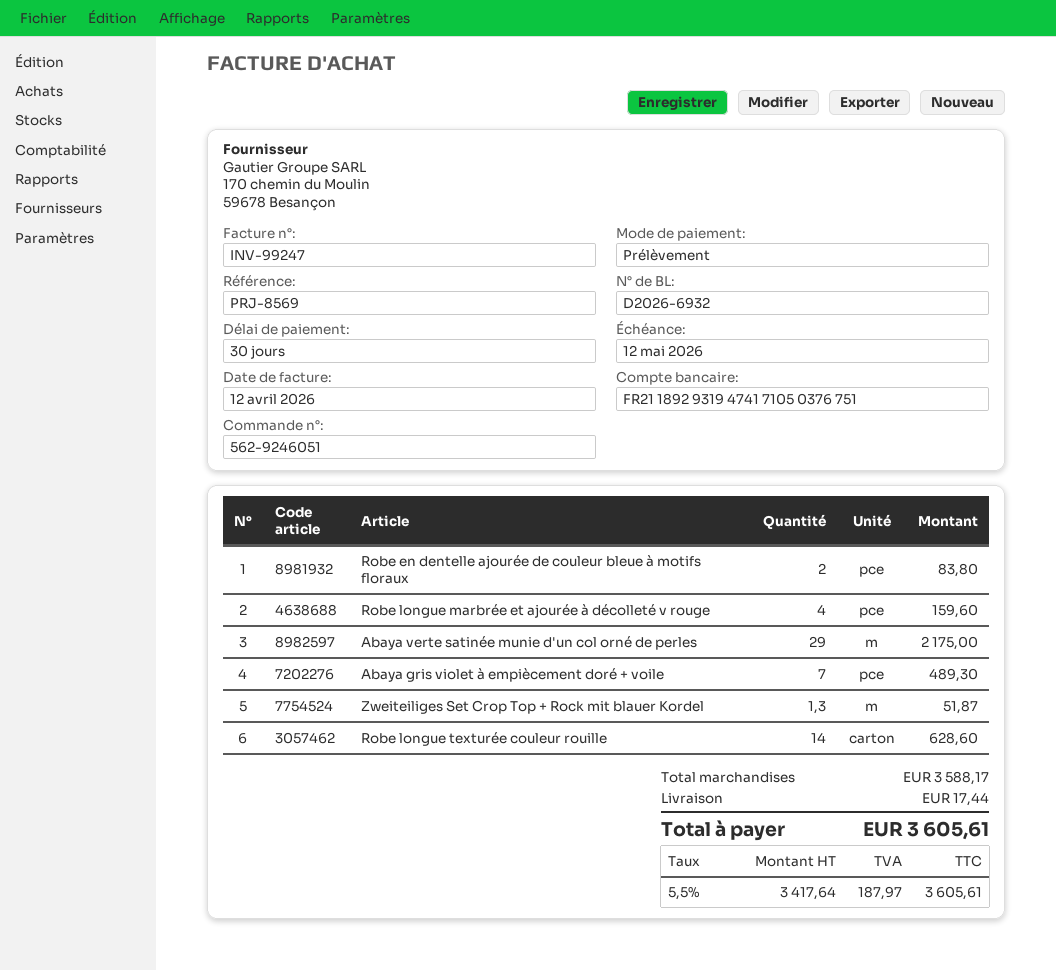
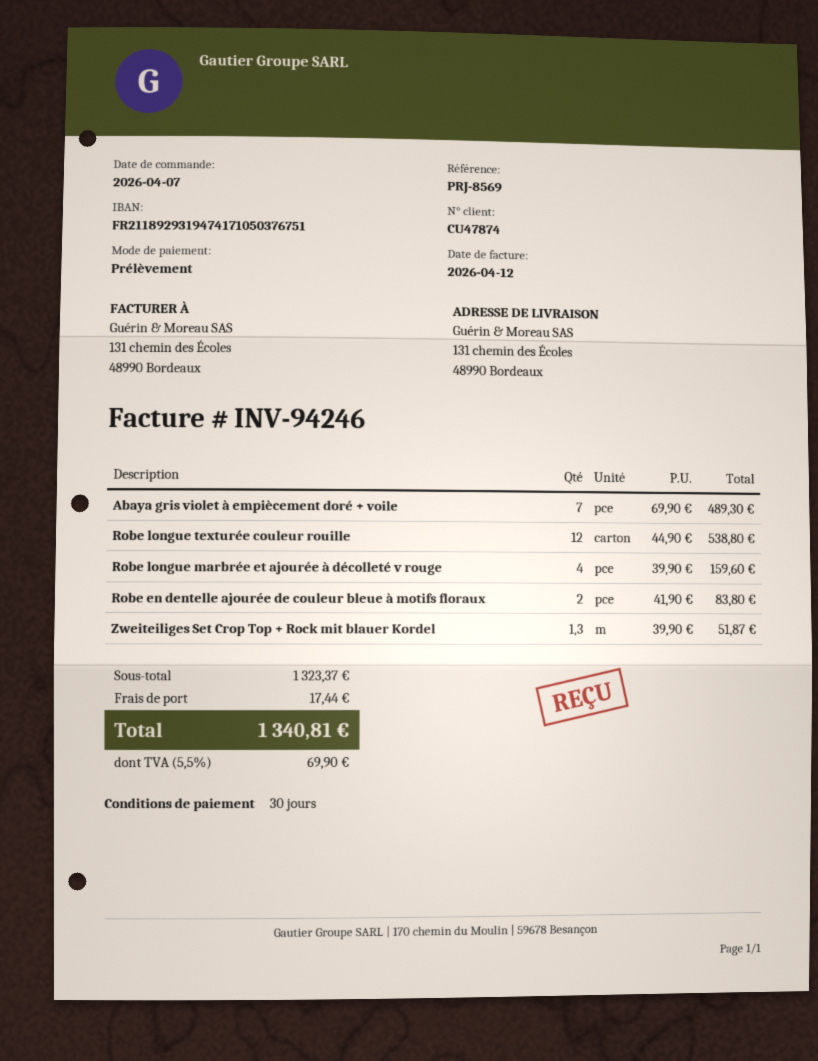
invoice number: INV-99247 -> INV-94246
Abaya verte satinée munie d'un col orné de perles: 29 for 2175.00 -> none
Robe longue texturée couleur rouille: 14 for 628.60 -> 12 for 538.80
subtotal: 3588.17 -> 1323.37
tax: 5.5% = 187.97 -> 5.5% = 69.90
total: 3605.61 -> 1340.81

